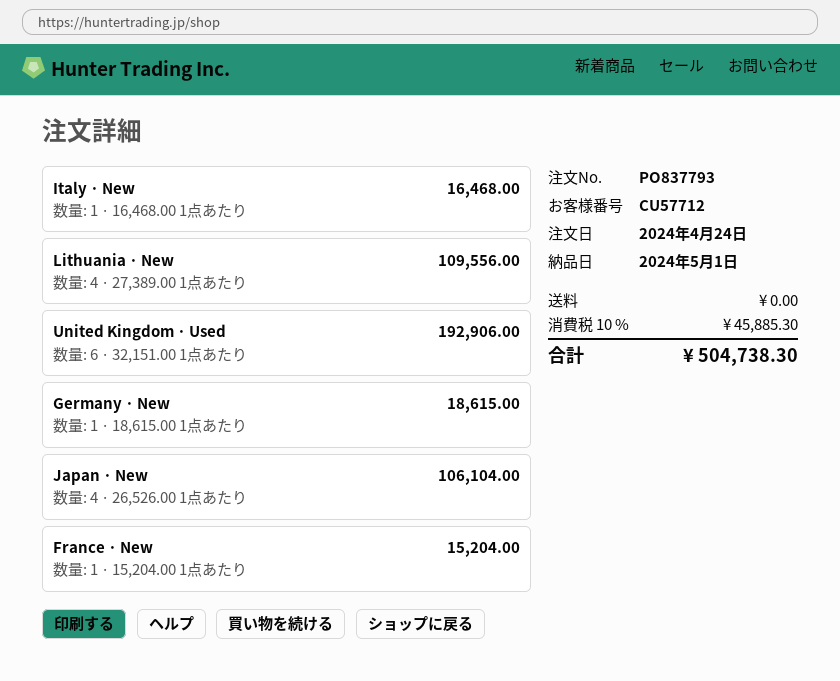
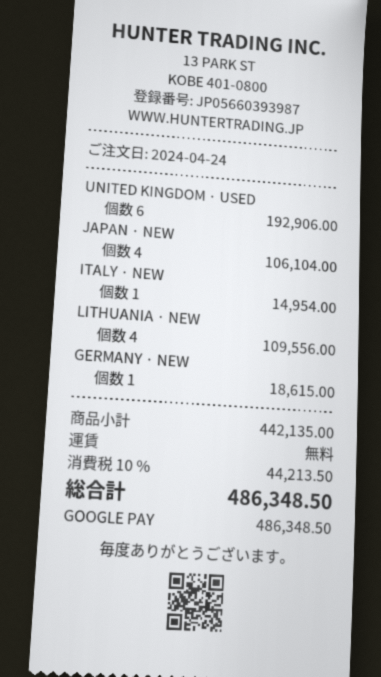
Italy · New: 1 for 16468.00 -> 1 for 14954.00
France · New: 1 for 15204.00 -> none
tax: 10% = 45885.30 -> 10% = 44213.50
total: 504738.30 -> 486348.50

